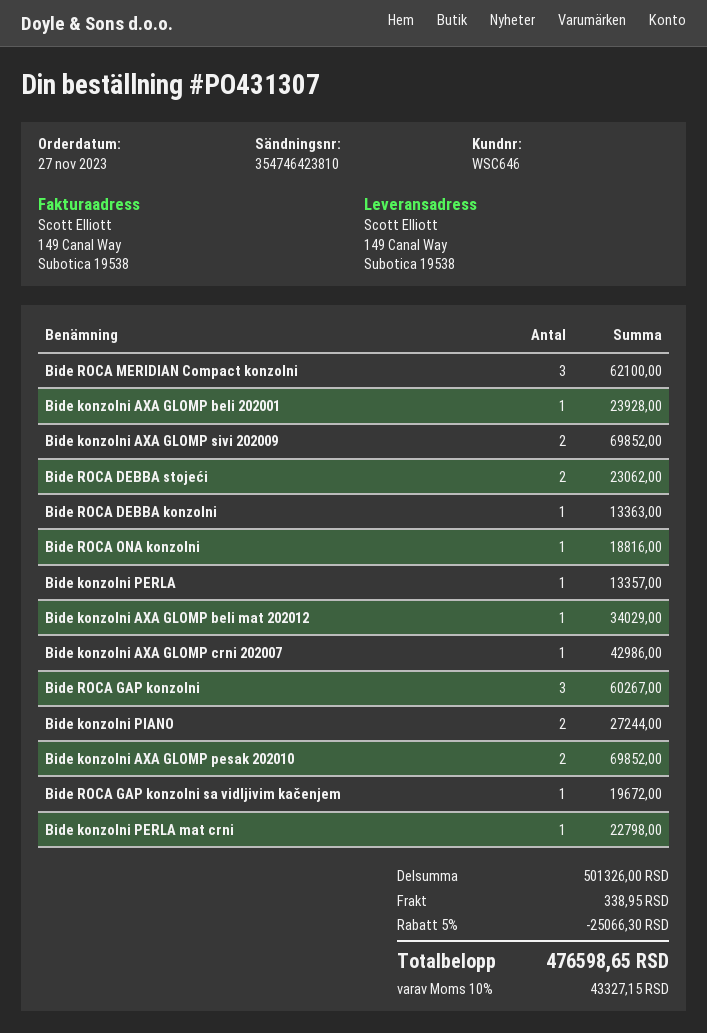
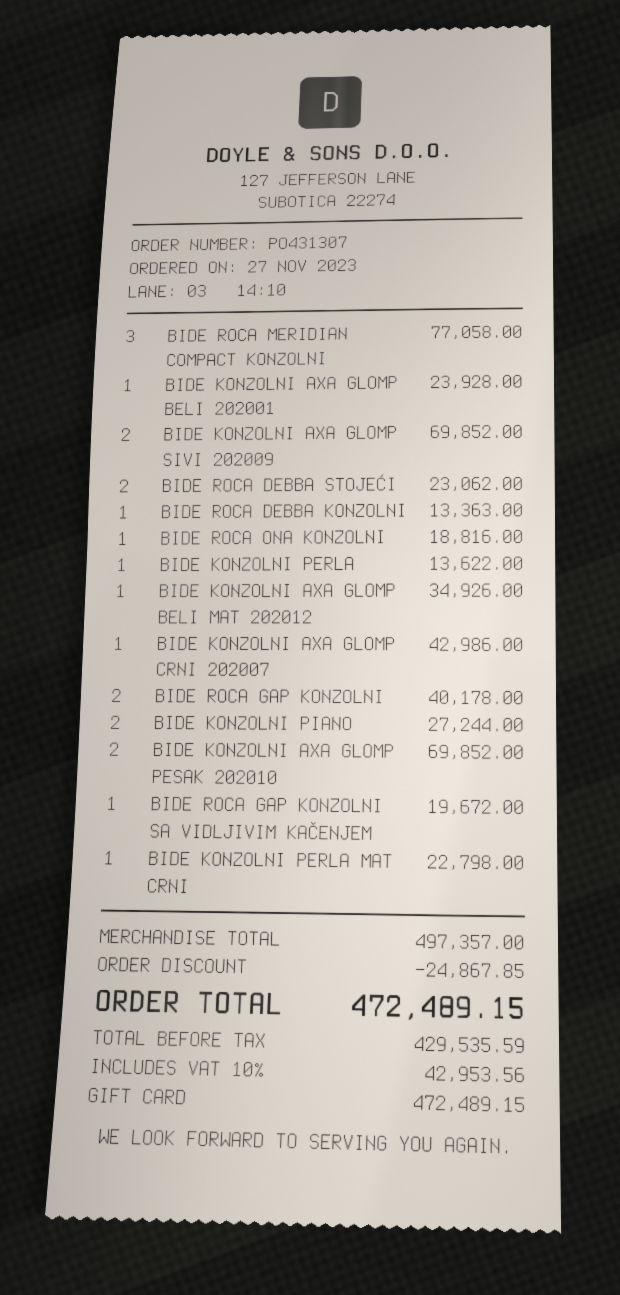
Bide ROCA MERIDIAN Compact konzolni: 3 for 62100.00 -> 3 for 77058.00
Bide konzolni PERLA: 1 for 13357.00 -> 1 for 13622.00
Bide konzolni AXA GLOMP beli mat 202012: 1 for 34029.00 -> 1 for 34926.00
Bide ROCA GAP konzolni: 3 for 60267.00 -> 2 for 40178.00
subtotal: 501326.00 -> 497357.00
discount: 25066.30 -> 24867.85
shipping: 338.95 -> none
tax: 10% = 43327.15 -> 10% = 42953.56
total: 476598.65 -> 472489.15

